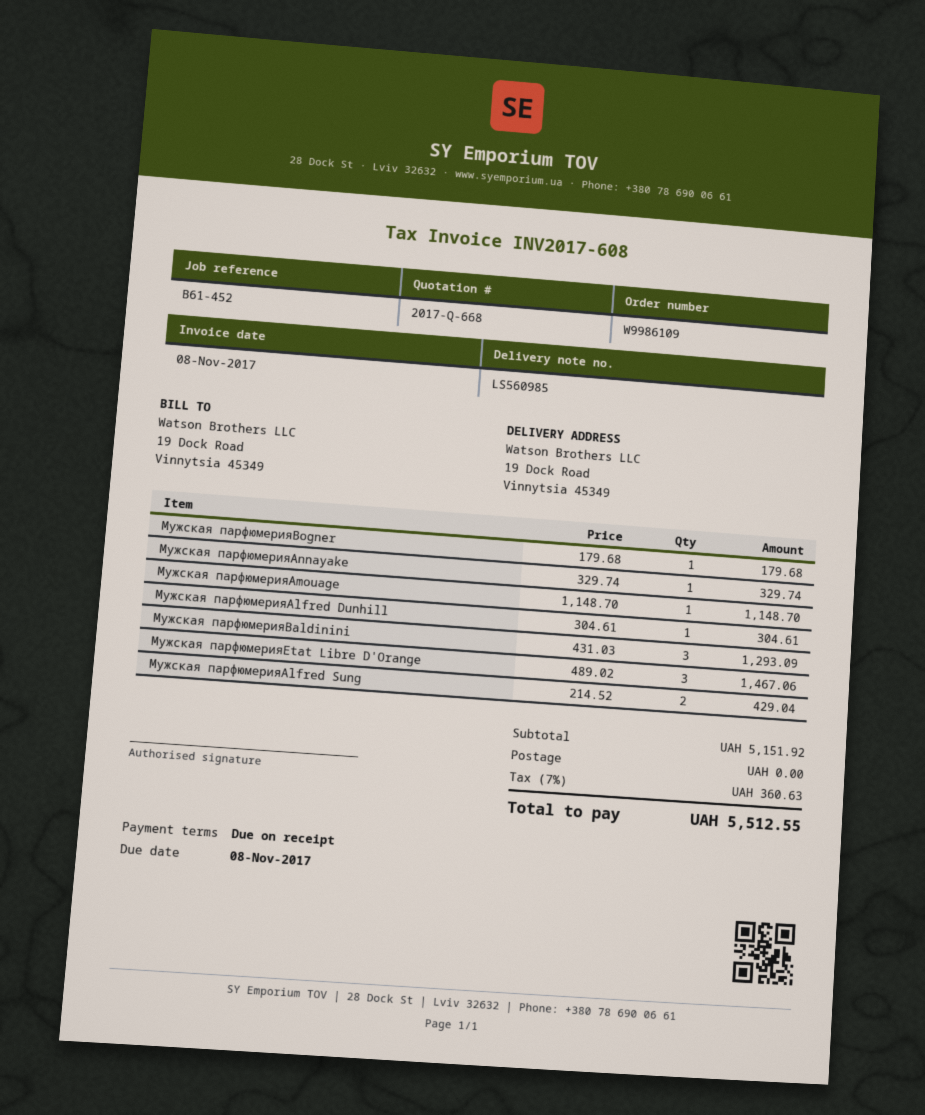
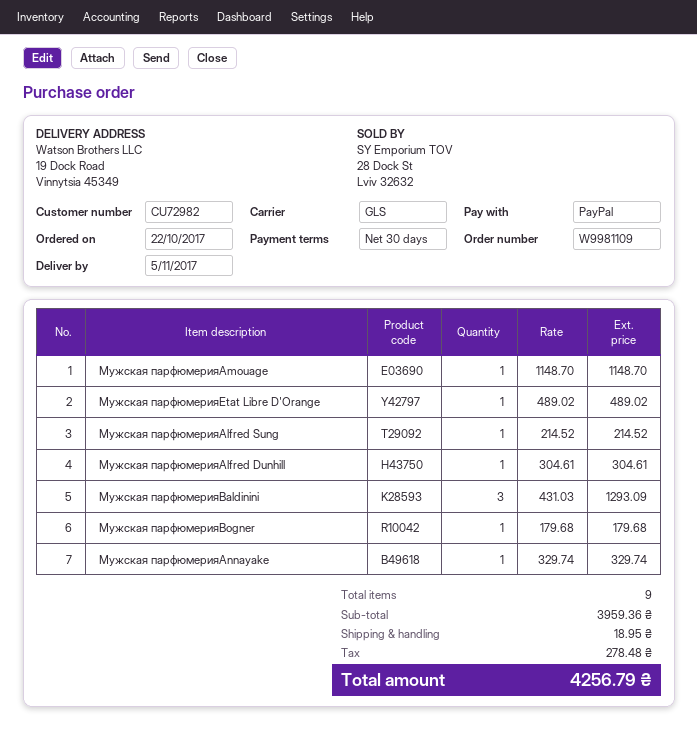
order number: W9986109 -> W9981109
payment terms: on receipt -> 30 days
Мужская парфюмерияEtat Libre D'Orange: 3 x 489.02 = 1467.06 -> 1 x 489.02 = 489.02
Мужская парфюмерияAlfred Sung: 2 x 214.52 = 429.04 -> 1 x 214.52 = 214.52
subtotal: 5151.92 -> 3959.36
shipping: 0.00 -> 18.95
tax: 360.63 -> 278.48
total: 5512.55 -> 4256.79

